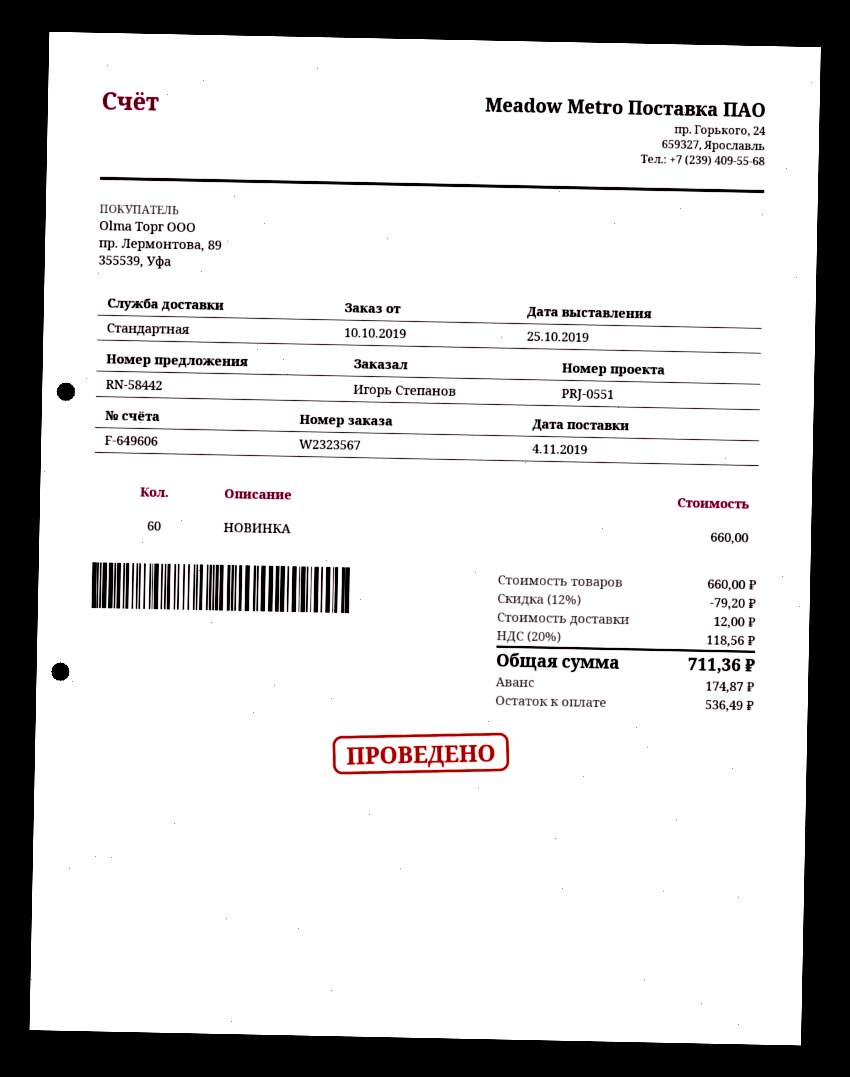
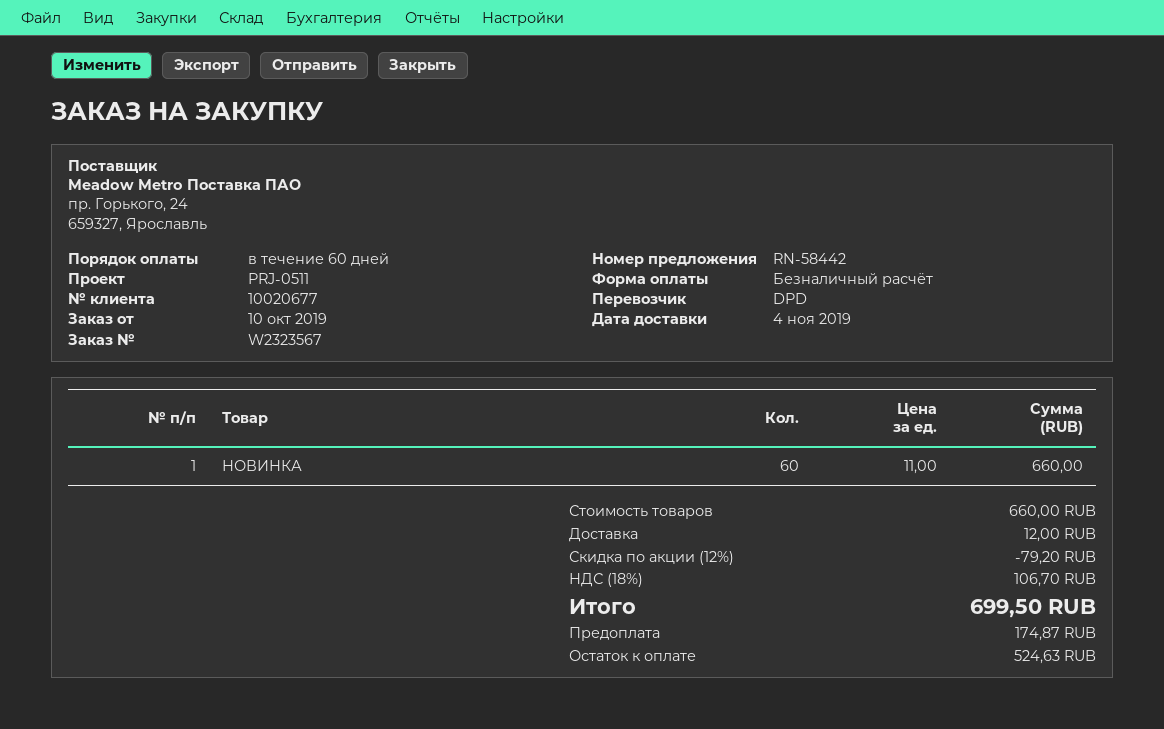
reference: PRJ-0551 -> PRJ-0511
shipping method: standard -> DPD
tax: 20% = 118.56 -> 18% = 106.70
total: 711.36 -> 699.50
balance: 536.49 -> 524.63

